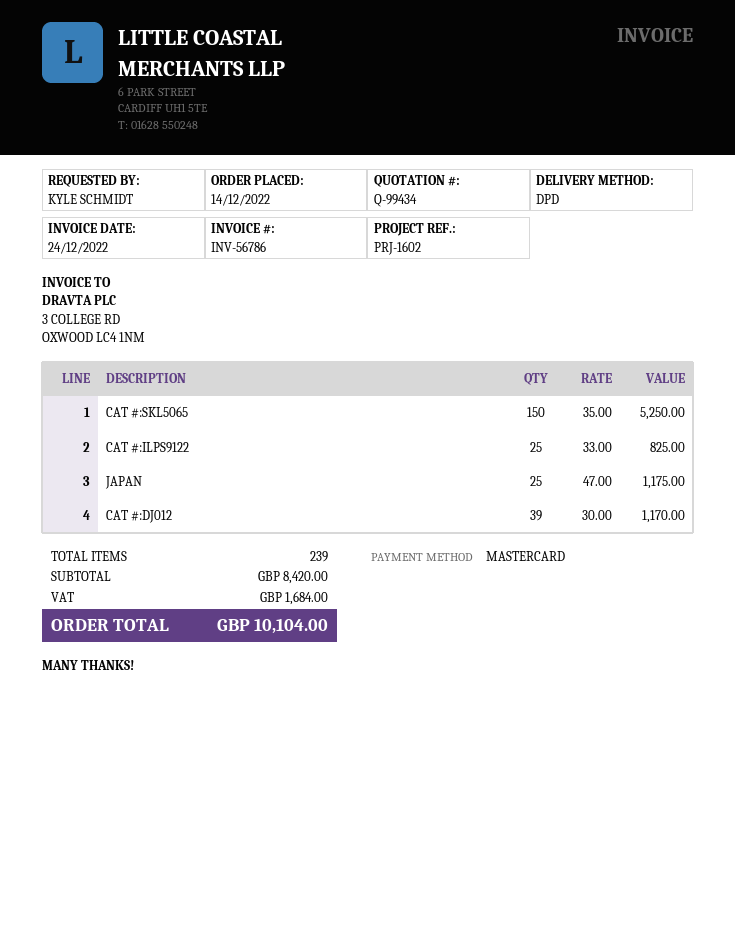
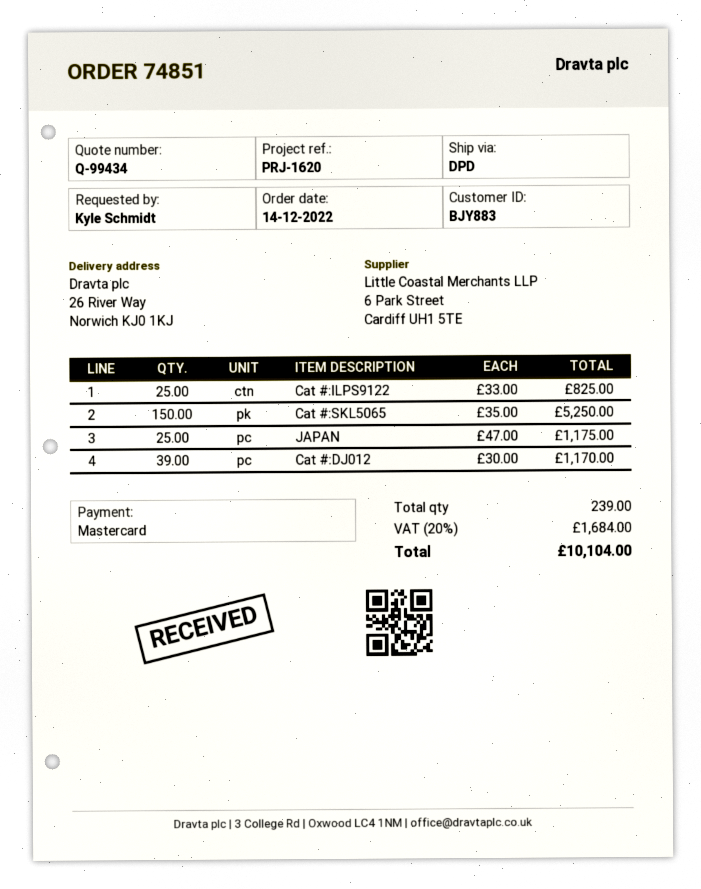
reference: PRJ-1602 -> PRJ-1620

